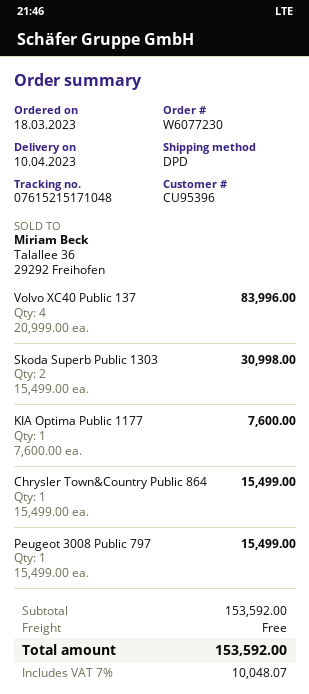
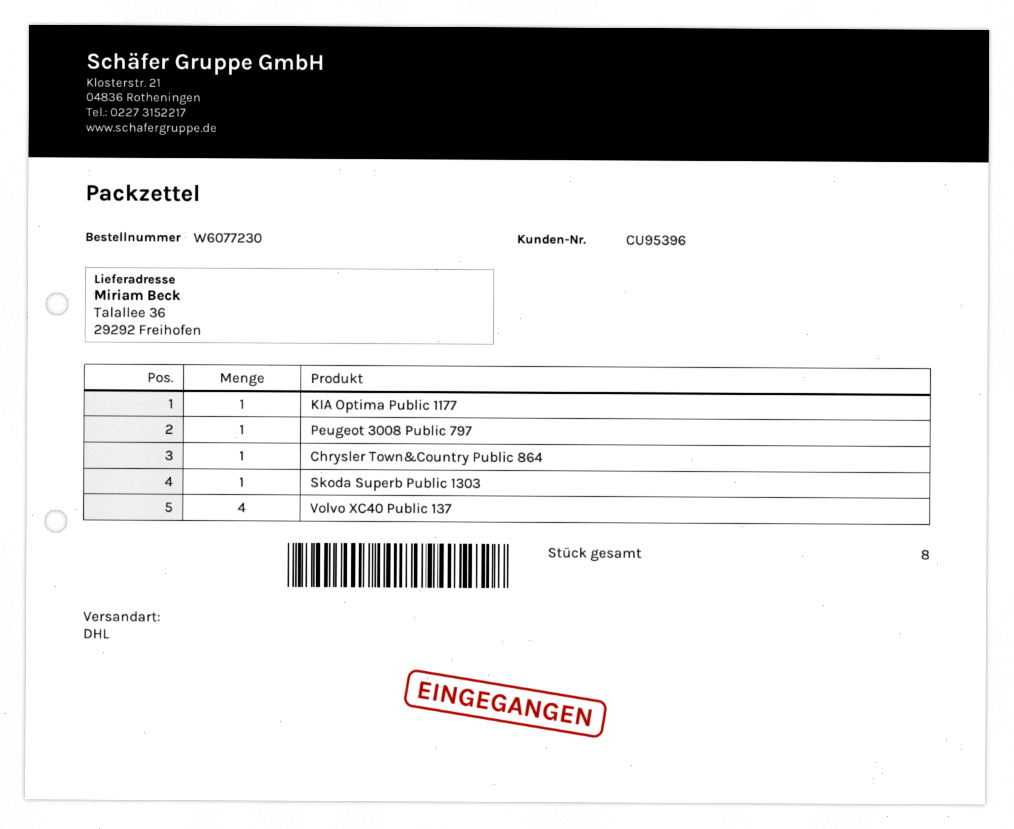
shipping method: DPD -> DHL
Skoda Superb Public 1303: 2 -> 1

